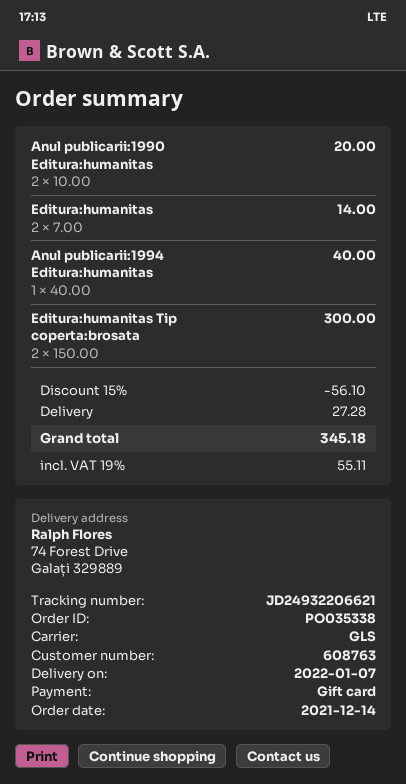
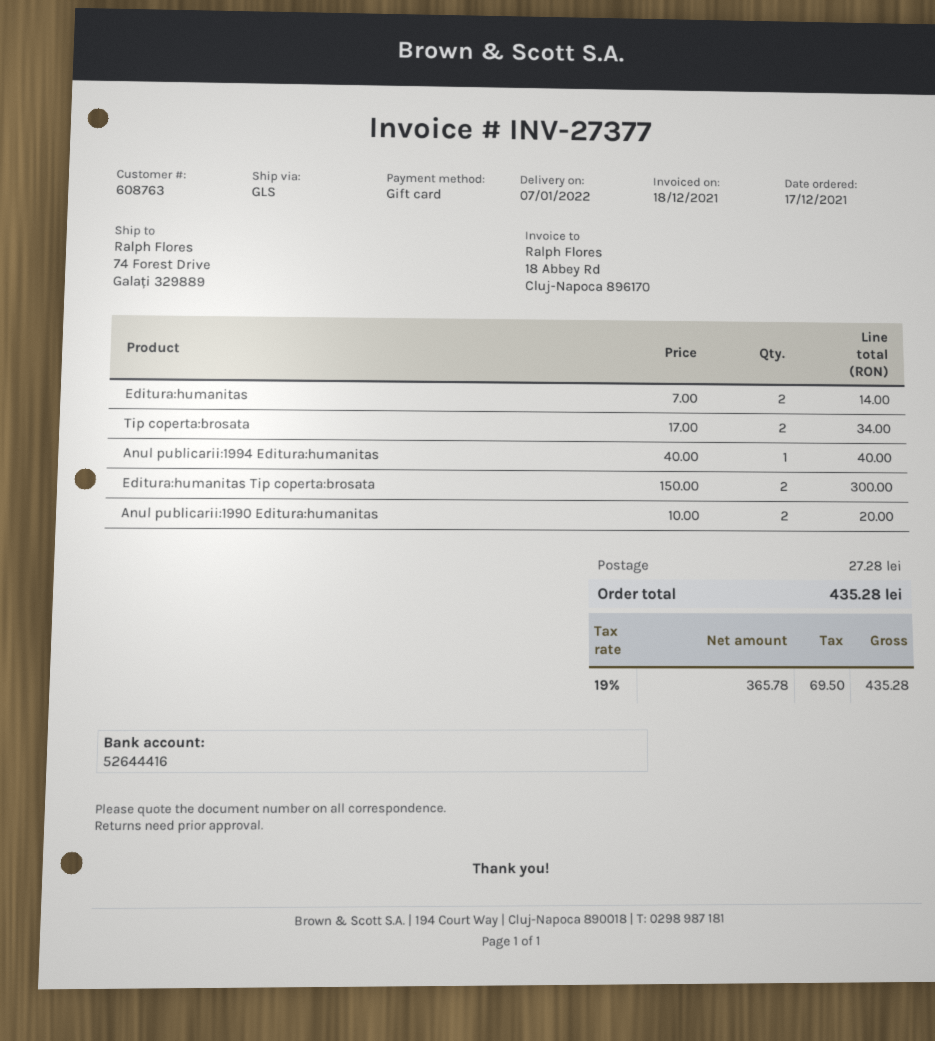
order date: 2021-12-14 -> 2021-12-17
Tip coperta:brosata: none -> 2 x 17.00 = 34.00
discount: 15% = 56.10 -> none
tax: 19% = 55.11 -> 19% = 69.50
total: 345.18 -> 435.28

